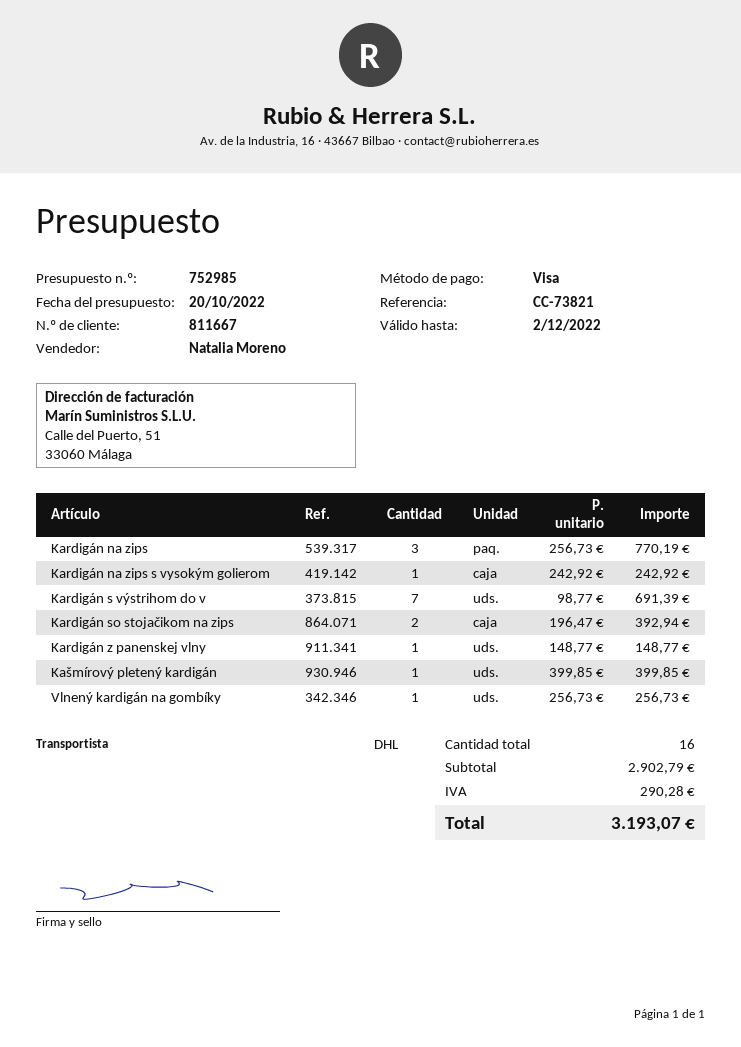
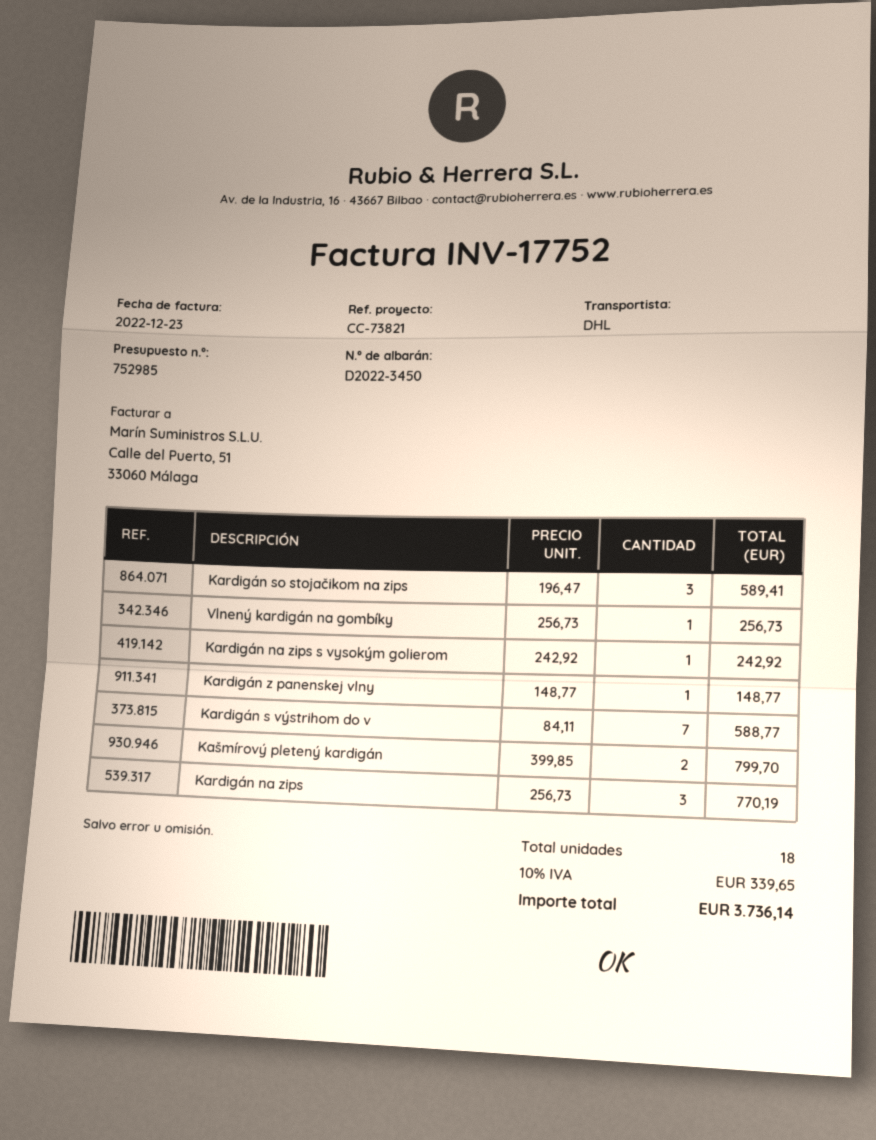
Kardigán s výstrihom do v: 7 x 98.77 = 691.39 -> 7 x 84.11 = 588.77
Kardigán so stojačikom na zips: 2 x 196.47 = 392.94 -> 3 x 196.47 = 589.41
Kašmírový pletený kardigán: 1 x 399.85 = 399.85 -> 2 x 399.85 = 799.70
total quantity: 16 -> 18
tax: 290.28 -> 339.65
total: 3193.07 -> 3736.14

